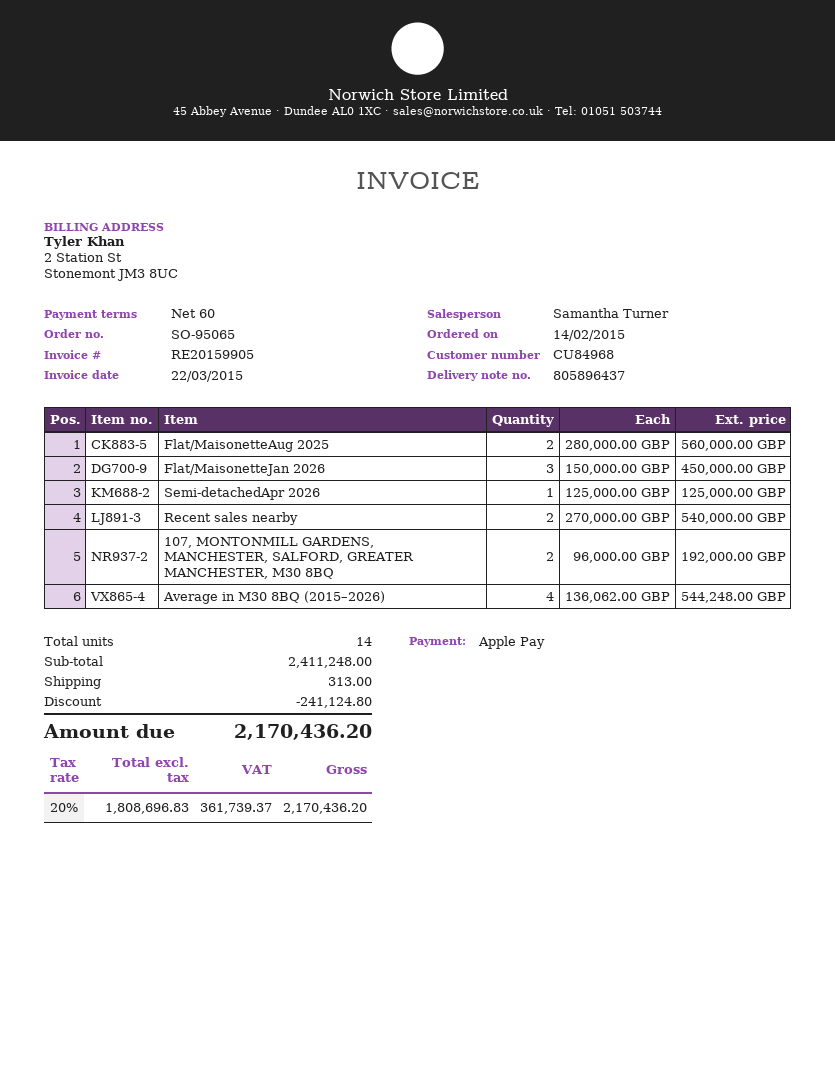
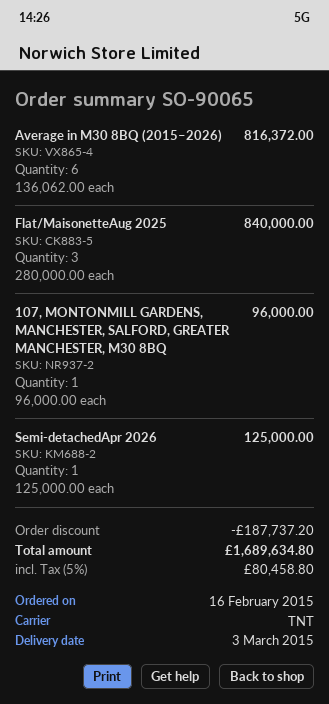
order number: SO-95065 -> SO-90065
order date: 2015-02-14 -> 2015-02-16
Flat/MaisonetteAug 2025: 2 x 280000.00 = 560000.00 -> 3 x 280000.00 = 840000.00
Flat/MaisonetteJan 2026: 3 x 150000.00 = 450000.00 -> none
Recent sales nearby: 2 x 270000.00 = 540000.00 -> none
107, MONTONMILL GARDENS, MANCHESTER, SALFORD, GREATER MANCHESTER, M30 8BQ: 2 x 96000.00 = 192000.00 -> 1 x 96000.00 = 96000.00
Average in M30 8BQ (2015–2026): 4 x 136062.00 = 544248.00 -> 6 x 136062.00 = 816372.00
discount: 241124.80 -> 187737.20
shipping: 313.00 -> none
tax: 20% = 361739.37 -> 5% = 80458.80
total: 2170436.20 -> 1689634.80

